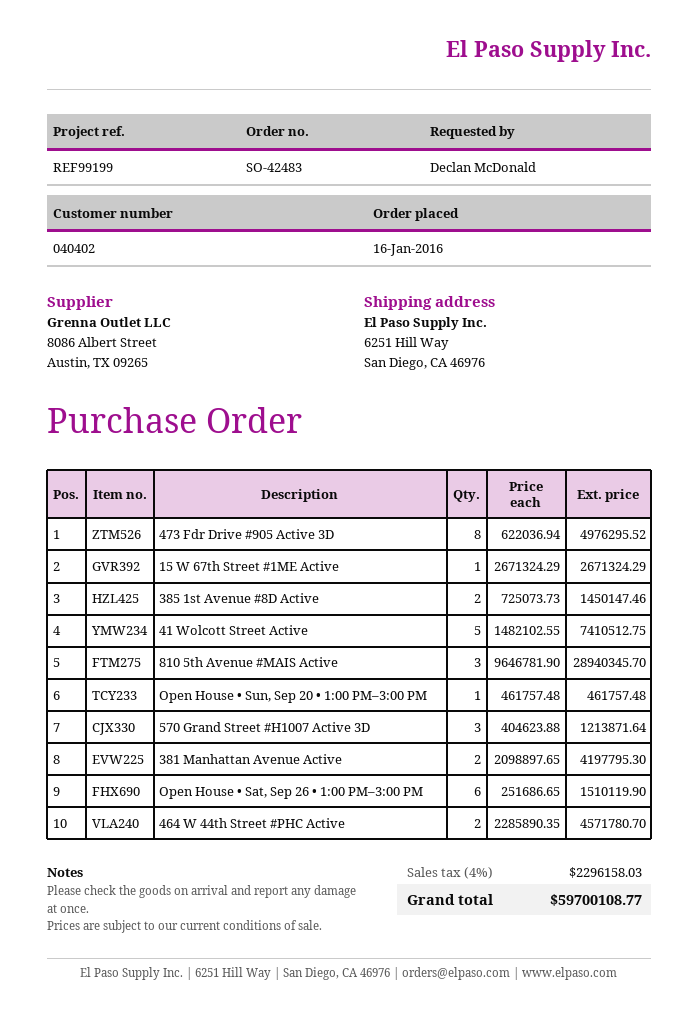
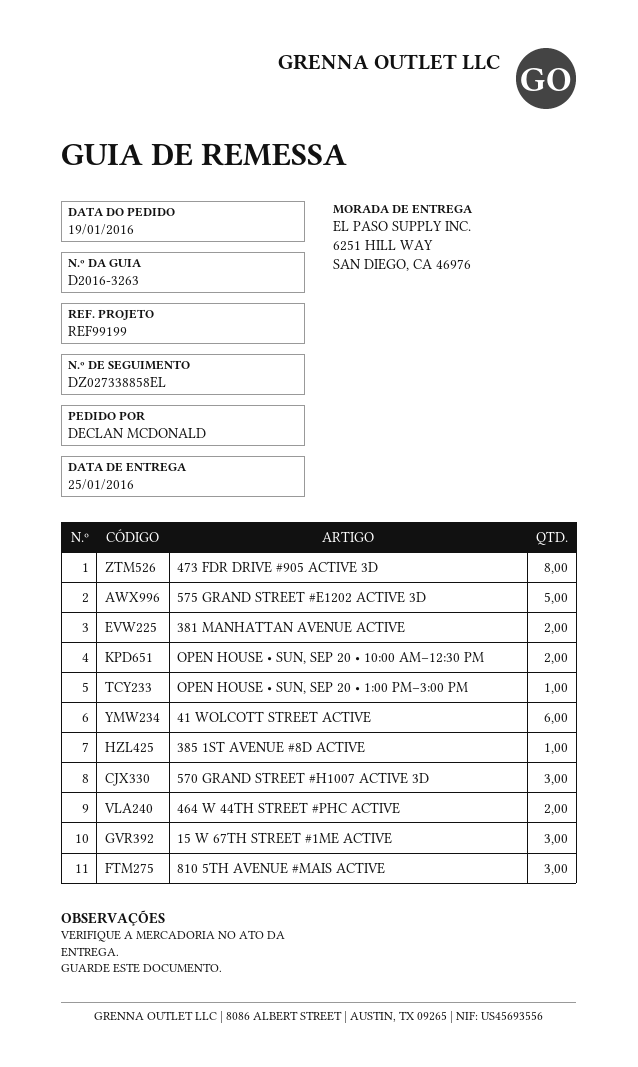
order date: 2016-01-16 -> 2016-01-19
15 W 67th Street #1ME Active: 1 -> 3
385 1st Avenue #8D Active: 2 -> 1
41 Wolcott Street Active: 5 -> 6
Open House • Sat, Sep 26 • 1:00 PM–3:00 PM: 6 -> none
575 GRAND STREET #E1202 ACTIVE 3D: none -> 5
OPEN HOUSE • SUN, SEP 20 • 10:00 AM–12:30 PM: none -> 2

